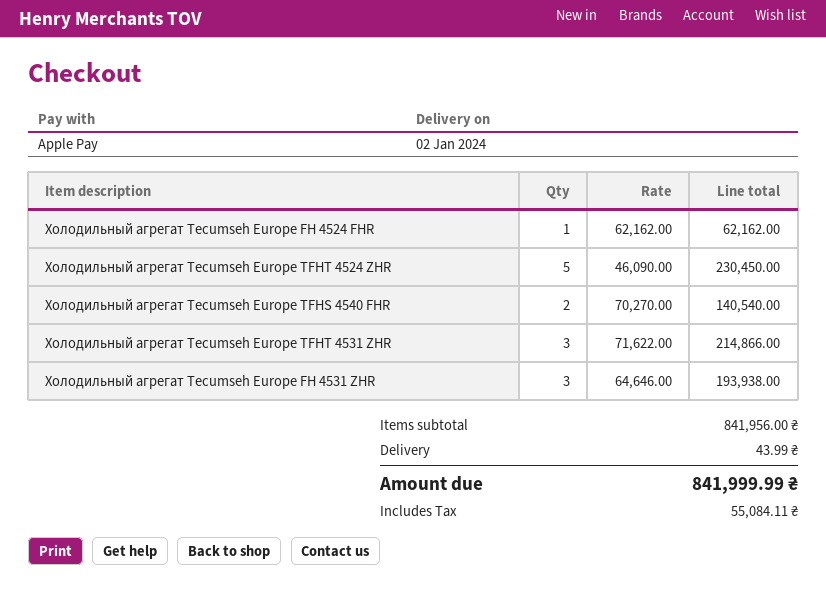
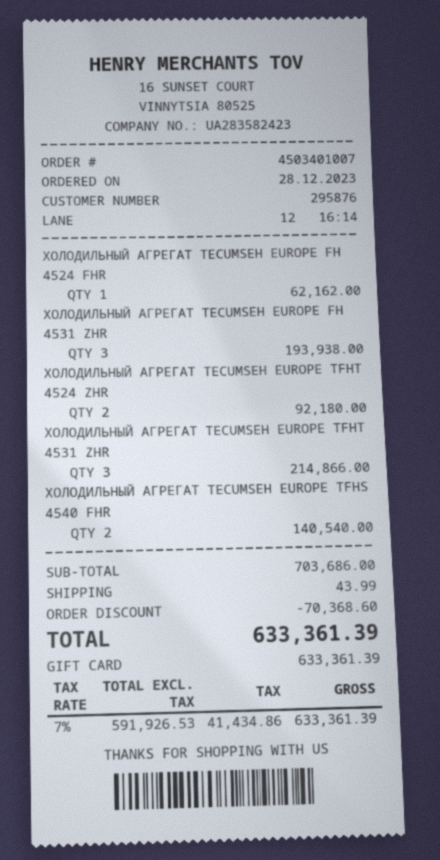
payment method: Apple Pay -> gift card
Холодильный агрегат Tecumseh Europe TFHT 4524 ZHR: 5 for 230450.00 -> 2 for 92180.00
subtotal: 841956.00 -> 703686.00
discount: none -> 70368.60
tax: 55084.11 -> 41434.86
total: 841999.99 -> 633361.39

